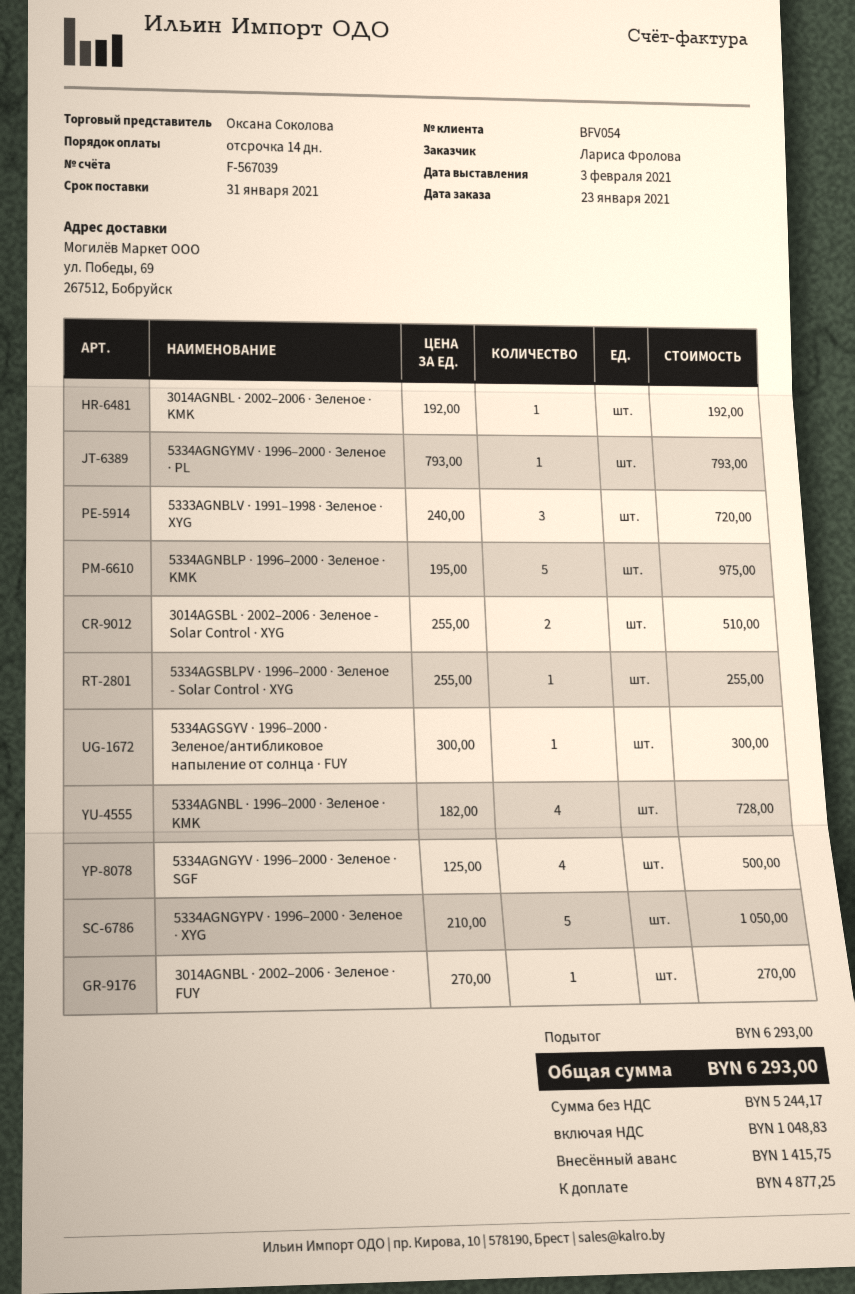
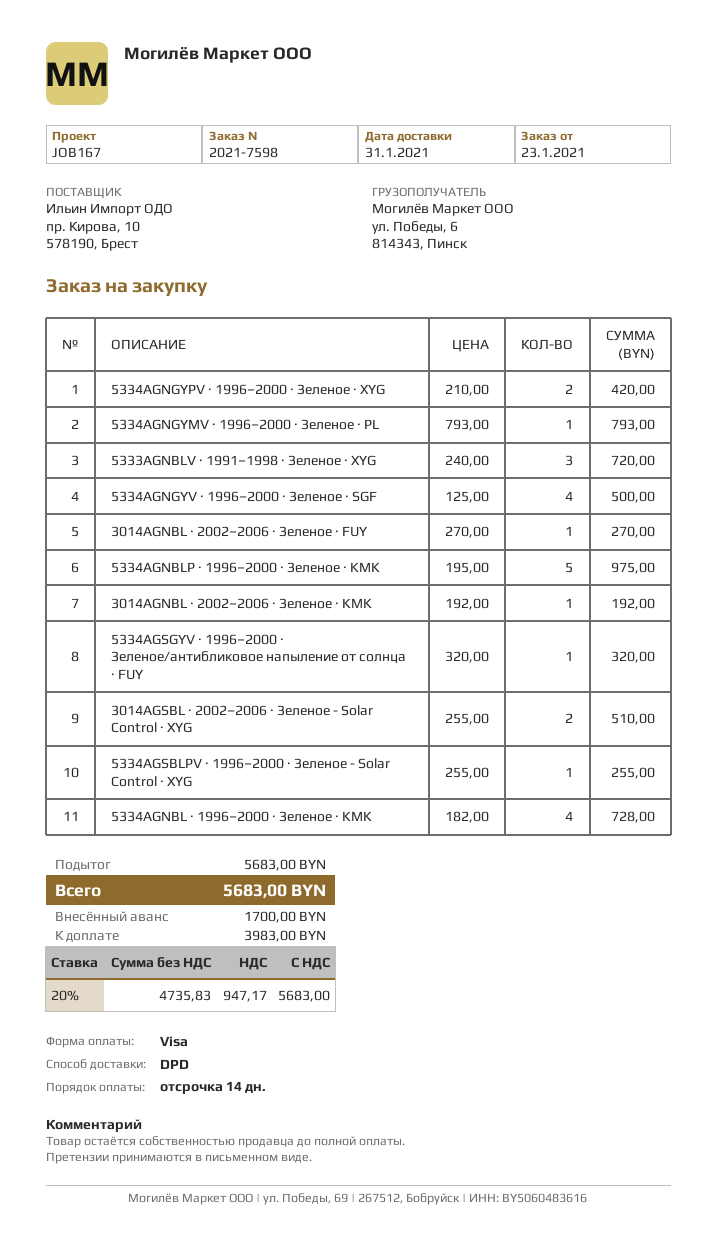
ship to: ул. Победы, 69, 267512, Бобруйск -> ул. Победы, 6, 814343, Пинск
5334AGSGYV · 1996–2000 · Зеленое/антибликовое напыление от солнца · FUY: 1 x 300.00 = 300.00 -> 1 x 320.00 = 320.00
5334AGNGYPV · 1996–2000 · Зеленое · XYG: 5 x 210.00 = 1050.00 -> 2 x 210.00 = 420.00
subtotal: 6293.00 -> 5683.00
net: 5244.17 -> 4735.83
tax: 1048.83 -> 947.17
total: 6293.00 -> 5683.00
deposit: 1415.75 -> 1700.00
balance: 4877.25 -> 3983.00

